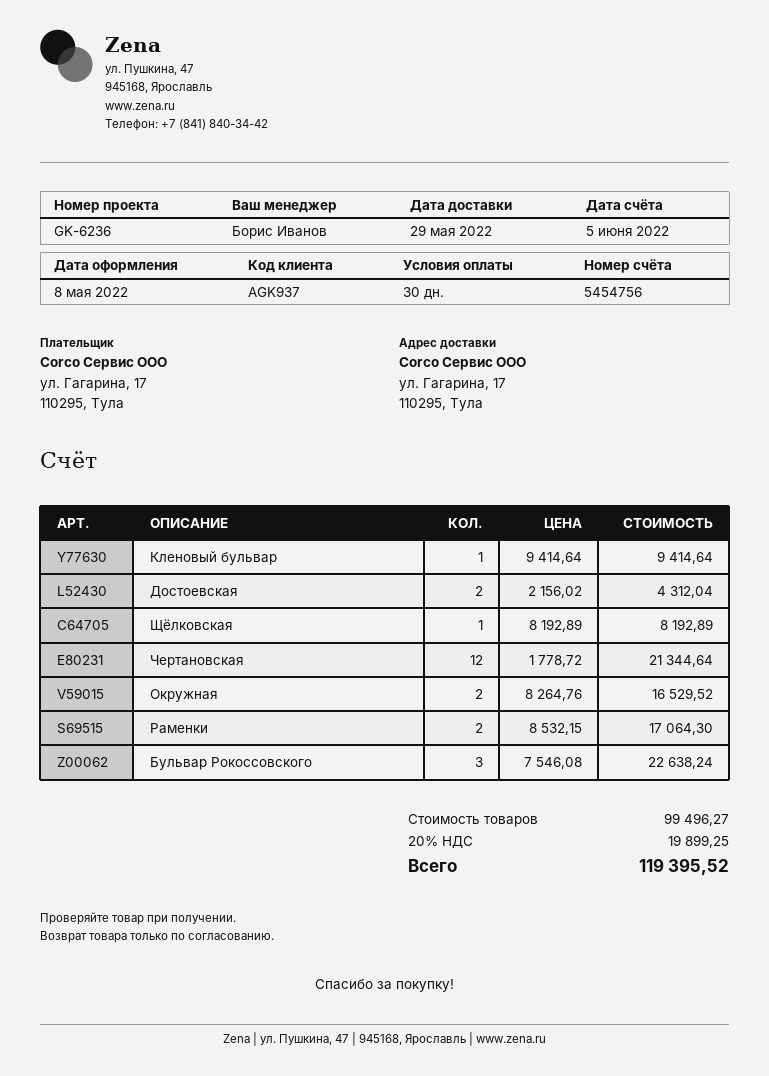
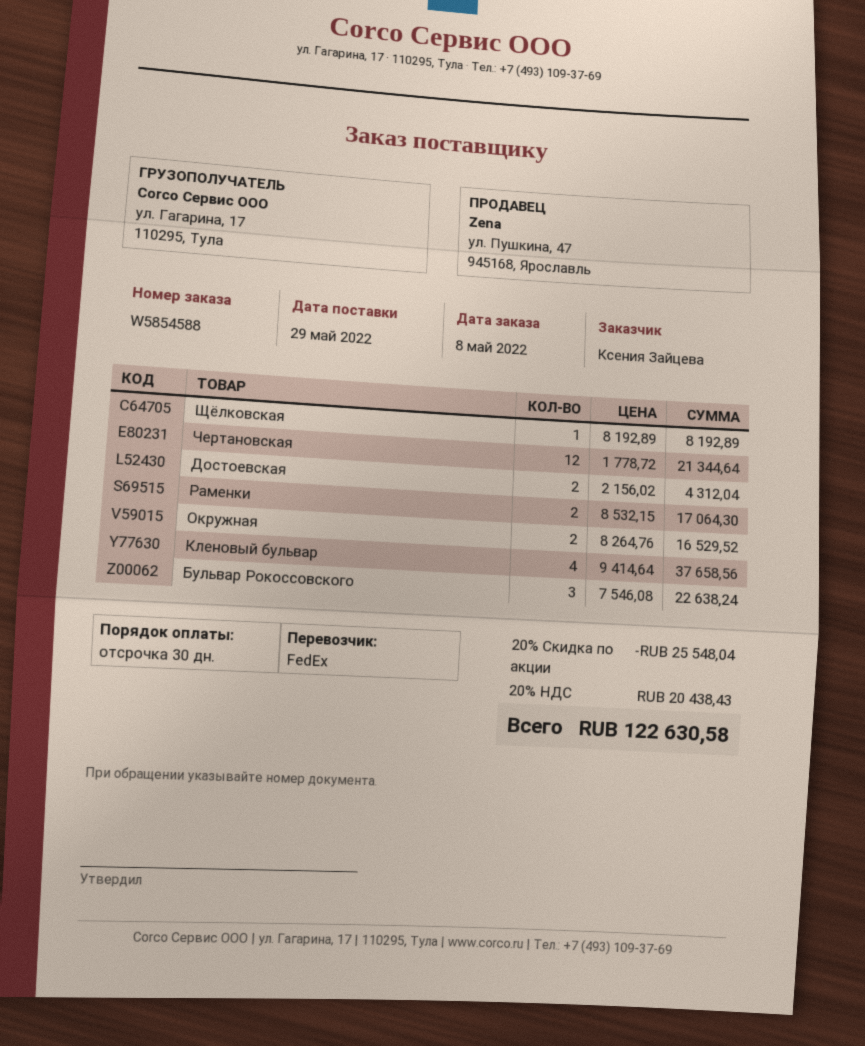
Кленовый бульвар: 1 x 9414.64 = 9414.64 -> 4 x 9414.64 = 37658.56
discount: none -> 20% = 25548.04
tax: 20% = 19899.25 -> 20% = 20438.43
total: 119395.52 -> 122630.58

